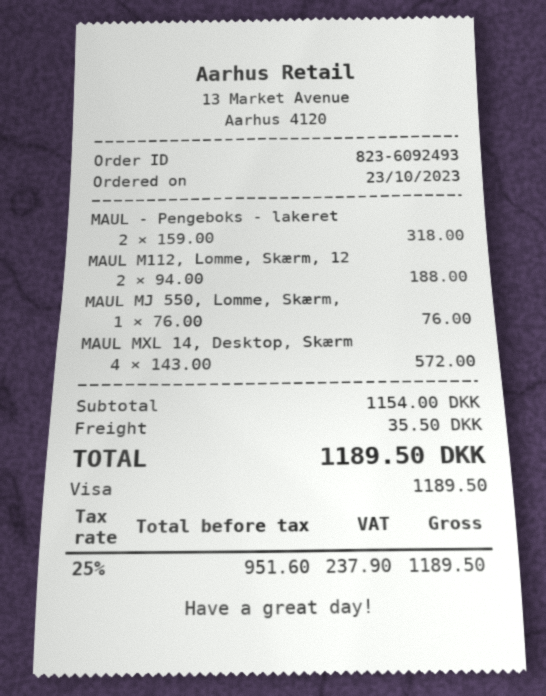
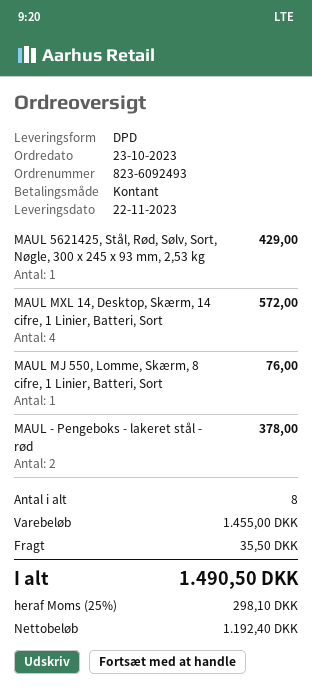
payment method: Visa -> cash
MAUL - Pengeboks - lakeret: 2 for 318.00 -> 2 for 378.00
MAUL M112, Lomme, Skærm, 12: 2 for 188.00 -> none
MAUL 5621425, Stål, Rød, Sølv, Sort, Nøgle, 300 x 245 x 93 mm, 2,53 kg: none -> 1 for 429.00
subtotal: 1154.00 -> 1455.00
net: 951.60 -> 1192.40
tax: 25% = 237.90 -> 25% = 298.10
total: 1189.50 -> 1490.50

